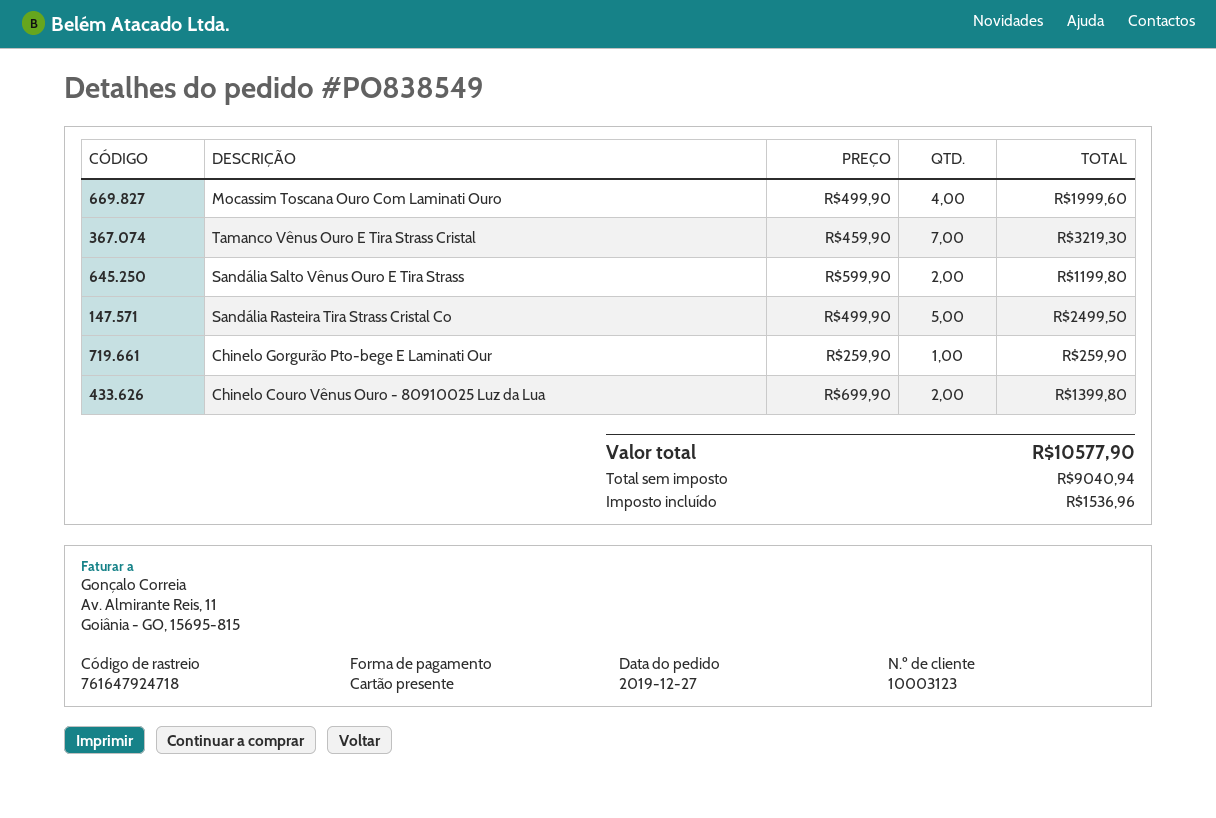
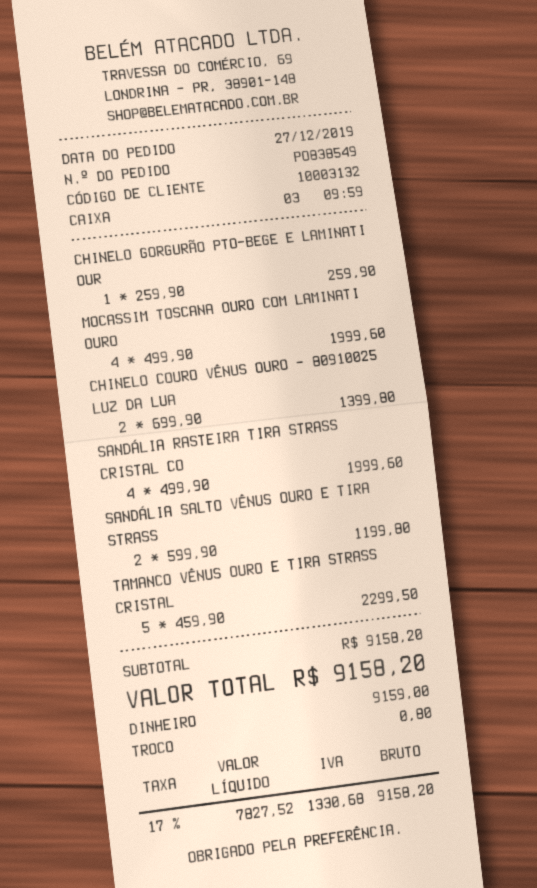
customer number: 10003123 -> 10003132
payment method: gift card -> cash
Tamanco Vênus Ouro E Tira Strass Cristal: 7 x 459.90 = 3219.30 -> 5 x 459.90 = 2299.50
Sandália Rasteira Tira Strass Cristal Co: 5 x 499.90 = 2499.50 -> 4 x 499.90 = 1999.60
net: 9040.94 -> 7827.52
tax: 1536.96 -> 1330.68
total: 10577.90 -> 9158.20

